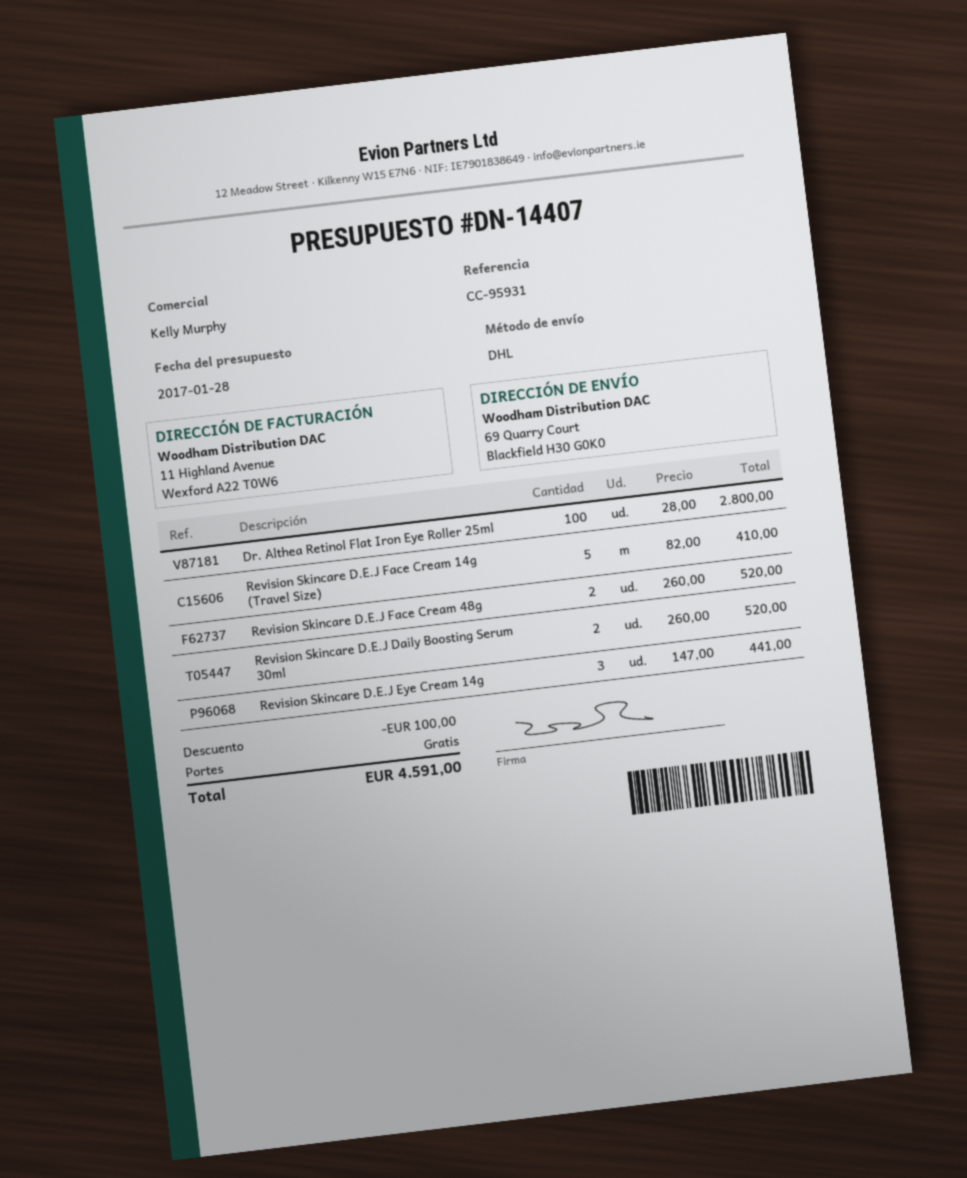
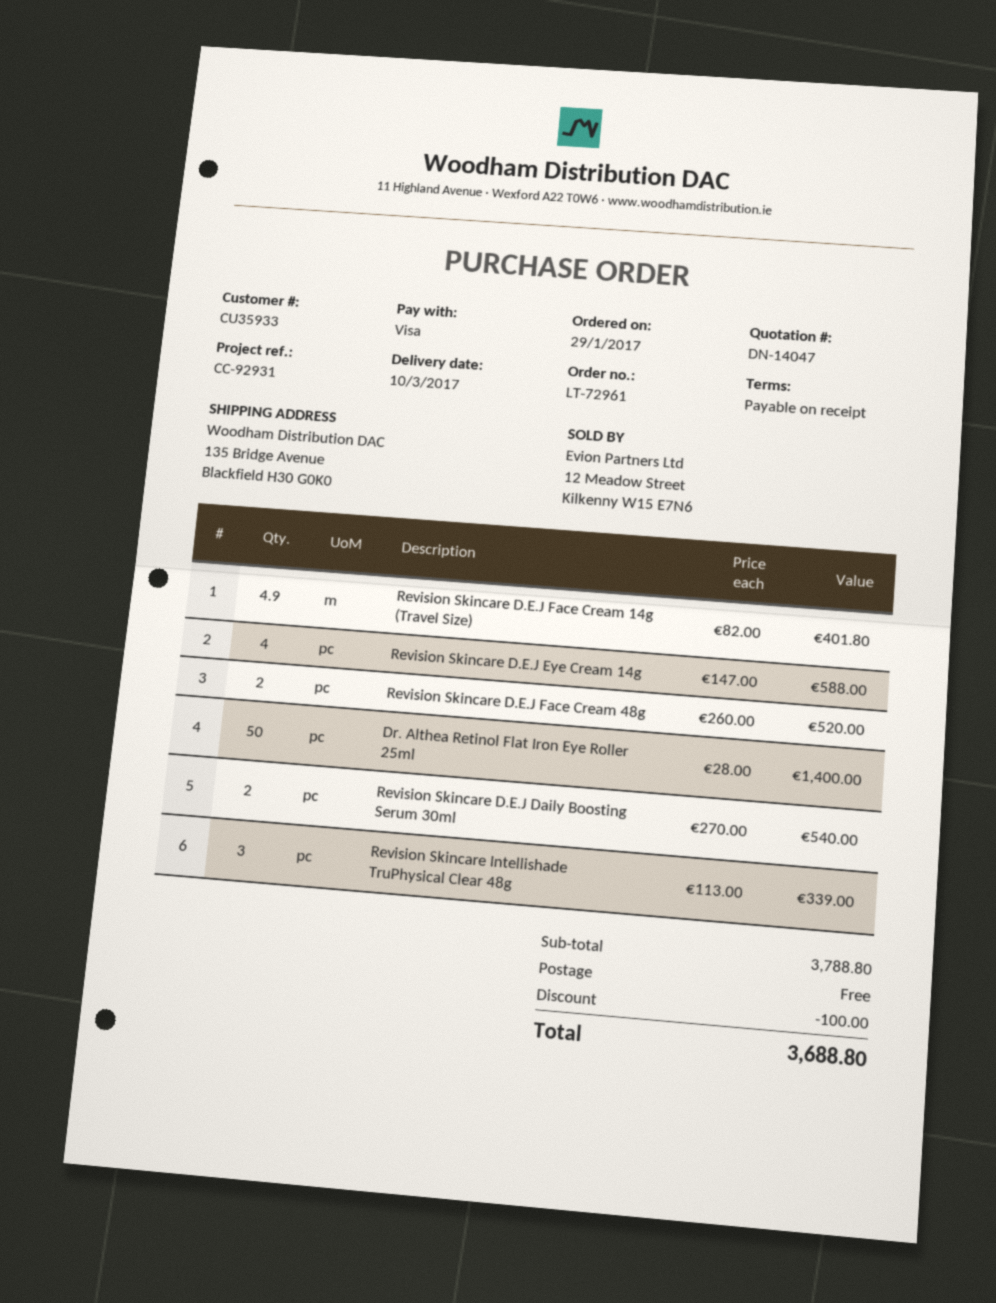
quote number: DN-14407 -> DN-14047
reference: CC-95931 -> CC-92931
ship to: 69 Quarry Court, Blackfield H30 G0K0 -> 135 Bridge Avenue, Blackfield H30 G0K0
Dr. Althea Retinol Flat Iron Eye Roller 25ml: 100 x 28.00 = 2800.00 -> 50 x 28.00 = 1400.00
Revision Skincare D.E.J Face Cream 14g (Travel Size): 5 x 82.00 = 410.00 -> 4.9 x 82.00 = 401.80
Revision Skincare D.E.J Daily Boosting Serum 30ml: 2 x 260.00 = 520.00 -> 2 x 270.00 = 540.00
Revision Skincare D.E.J Eye Cream 14g: 3 x 147.00 = 441.00 -> 4 x 147.00 = 588.00
Revision Skincare Intellishade TruPhysical Clear 48g: none -> 3 x 113.00 = 339.00
total: 4591.00 -> 3688.80

